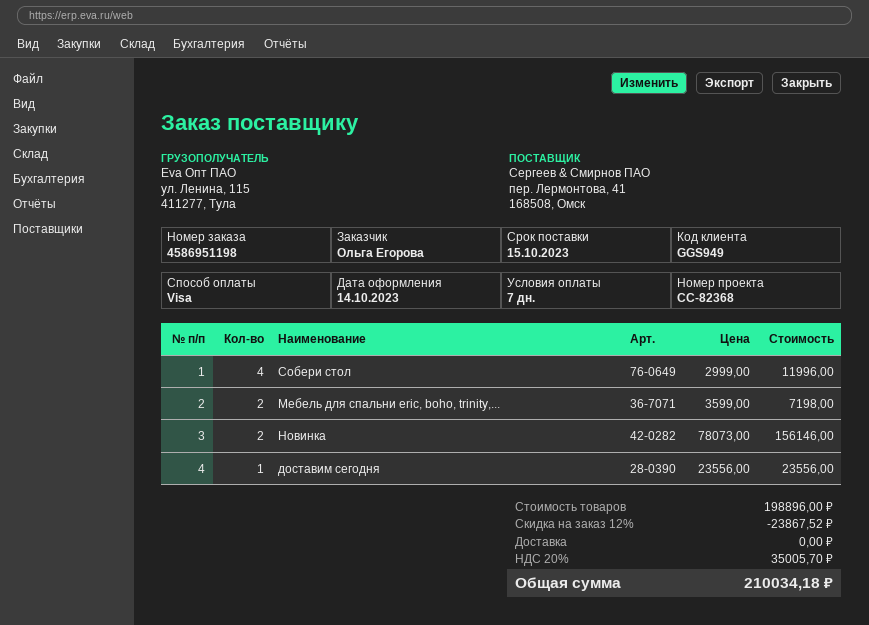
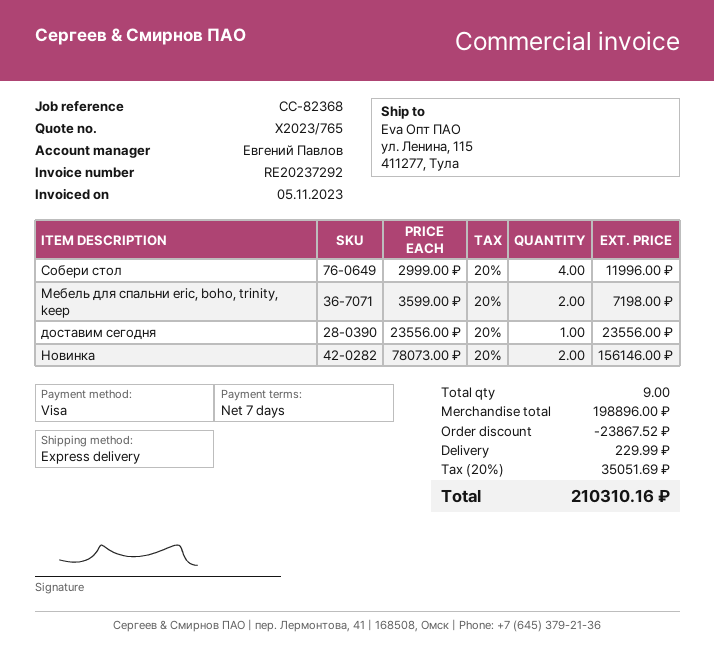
shipping: 0.00 -> 229.99
tax: 20% = 35005.70 -> 20% = 35051.69
total: 210034.18 -> 210310.16

